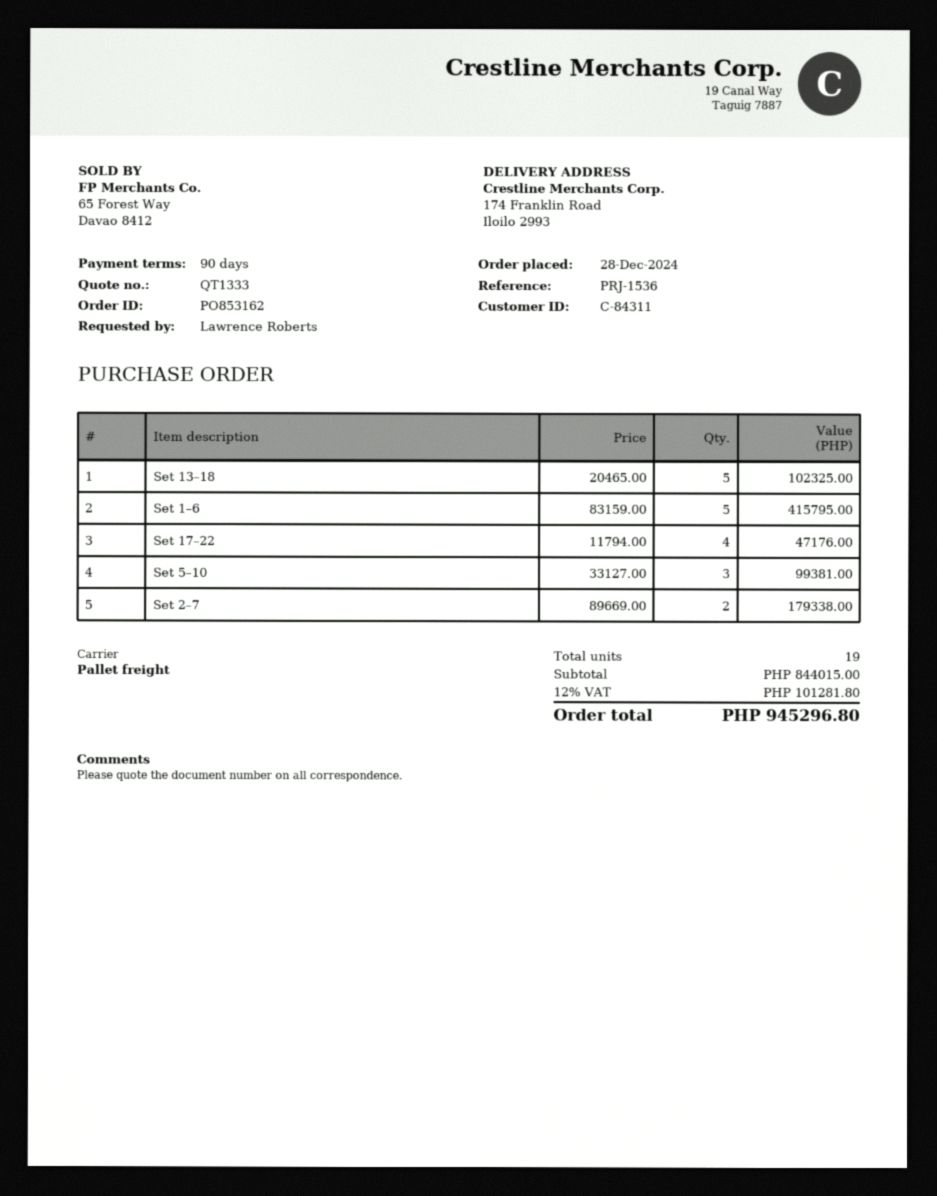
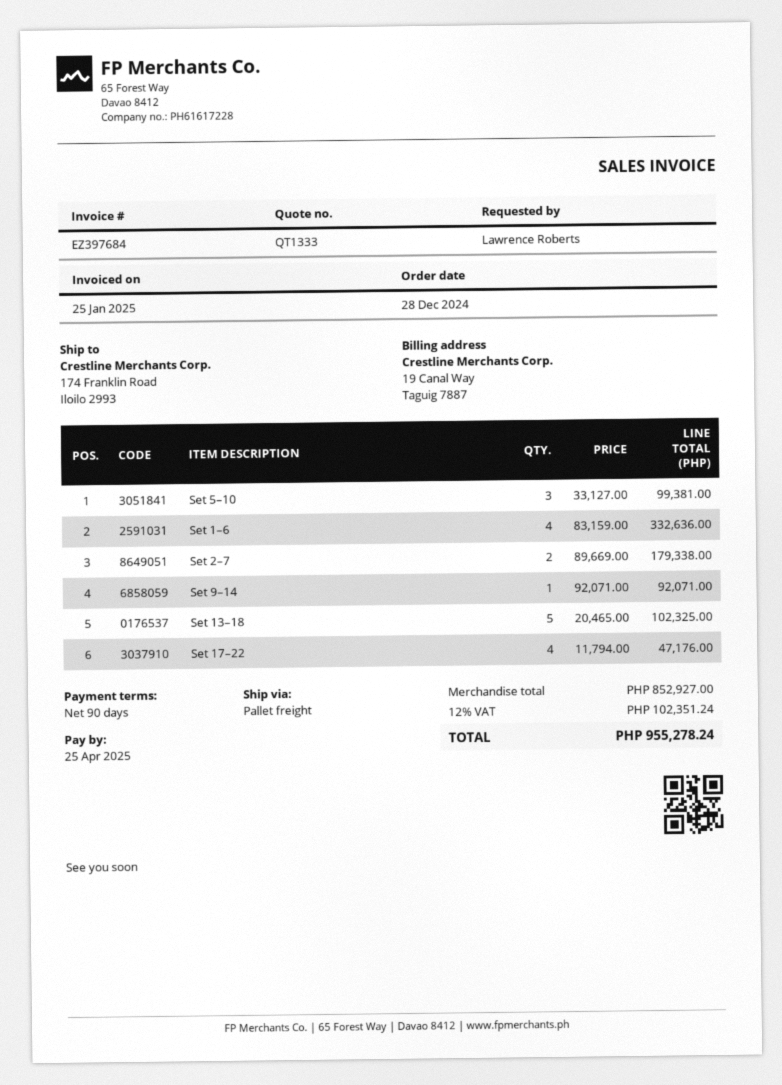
Set 1–6: 5 x 83159.00 = 415795.00 -> 4 x 83159.00 = 332636.00
Set 9–14: none -> 1 x 92071.00 = 92071.00
subtotal: 844015.00 -> 852927.00
tax: 12% = 101281.80 -> 12% = 102351.24
total: 945296.80 -> 955278.24

